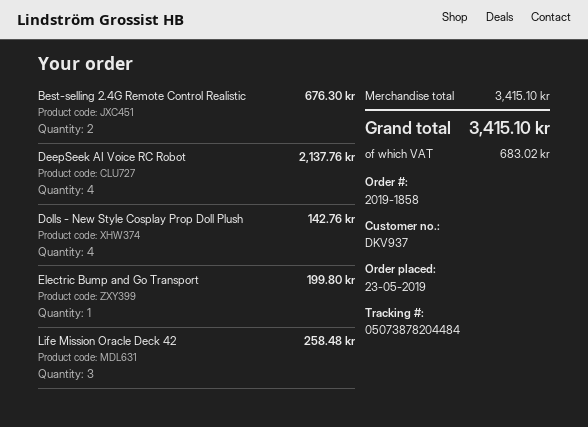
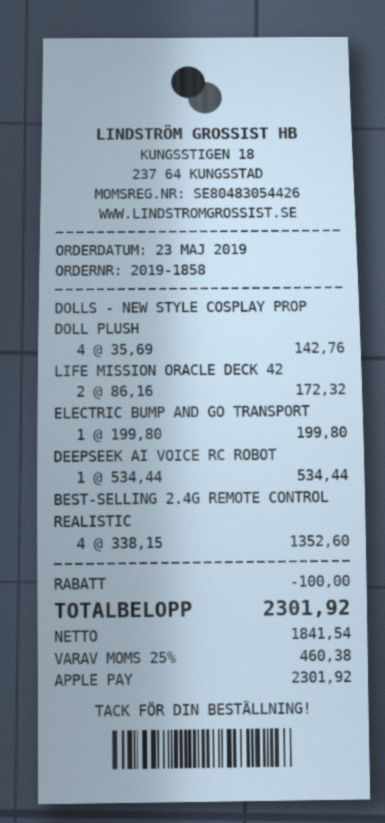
Best-selling 2.4G Remote Control Realistic: 2 for 676.30 -> 4 for 1352.60
DeepSeek AI Voice RC Robot: 4 for 2137.76 -> 1 for 534.44
Life Mission Oracle Deck 42: 3 for 258.48 -> 2 for 172.32
discount: none -> 100.00
tax: 683.02 -> 460.38
total: 3415.10 -> 2301.92

